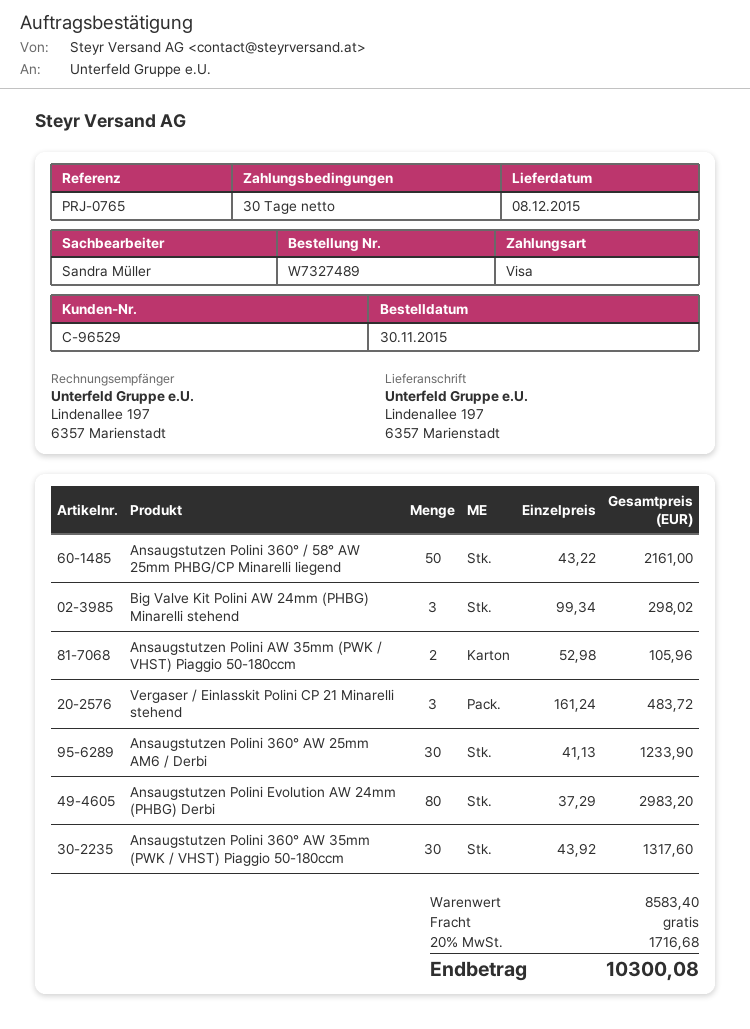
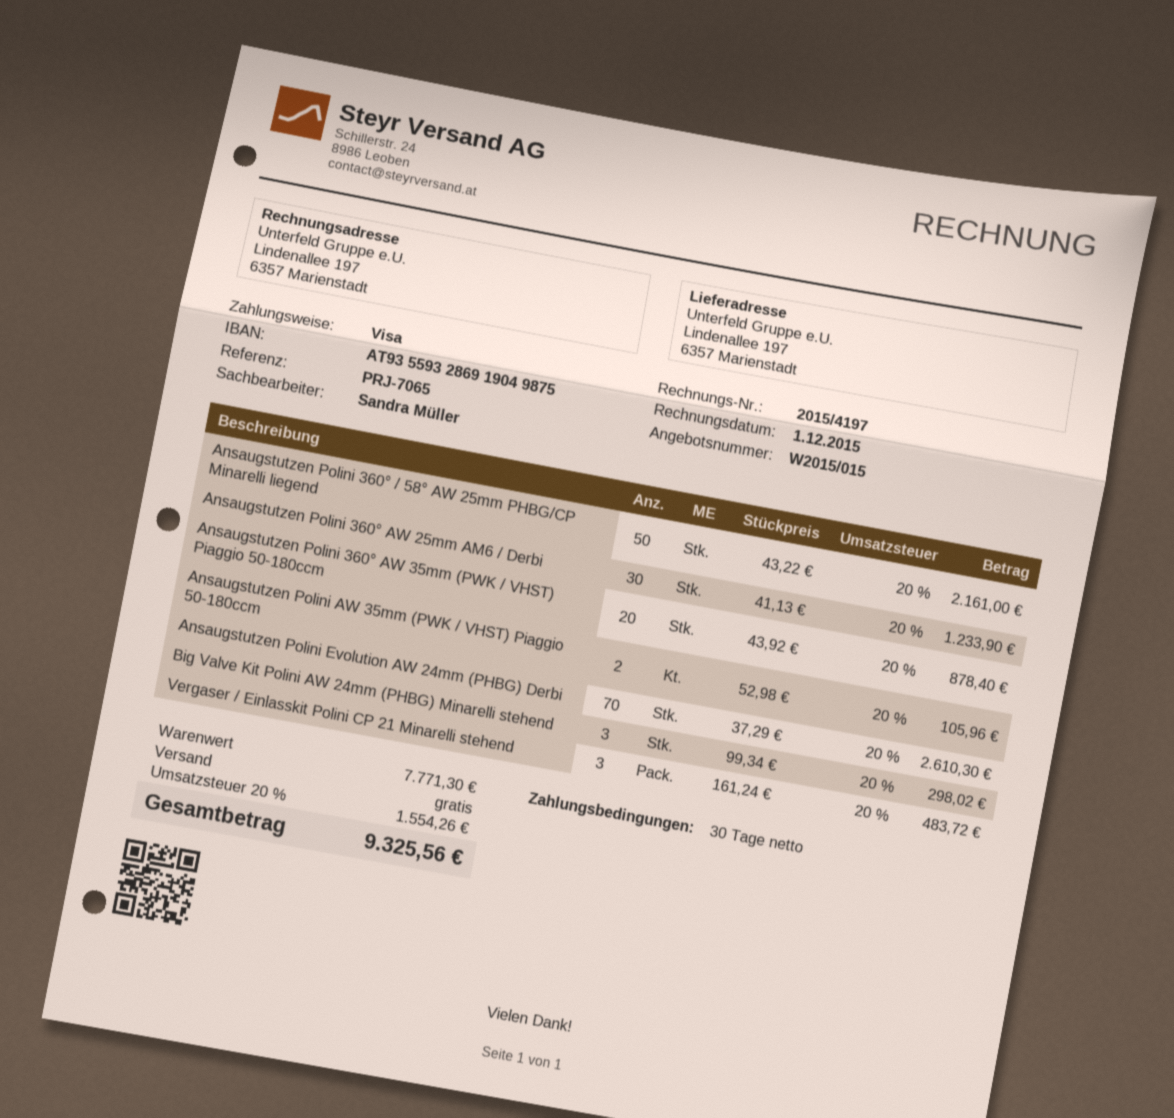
reference: PRJ-0765 -> PRJ-7065
Ansaugstutzen Polini Evolution AW 24mm (PHBG) Derbi: 80 x 37.29 = 2983.20 -> 70 x 37.29 = 2610.30
Ansaugstutzen Polini 360° AW 35mm (PWK / VHST) Piaggio 50-180ccm: 30 x 43.92 = 1317.60 -> 20 x 43.92 = 878.40
subtotal: 8583.40 -> 7771.30
tax: 20% = 1716.68 -> 20% = 1554.26
total: 10300.08 -> 9325.56

